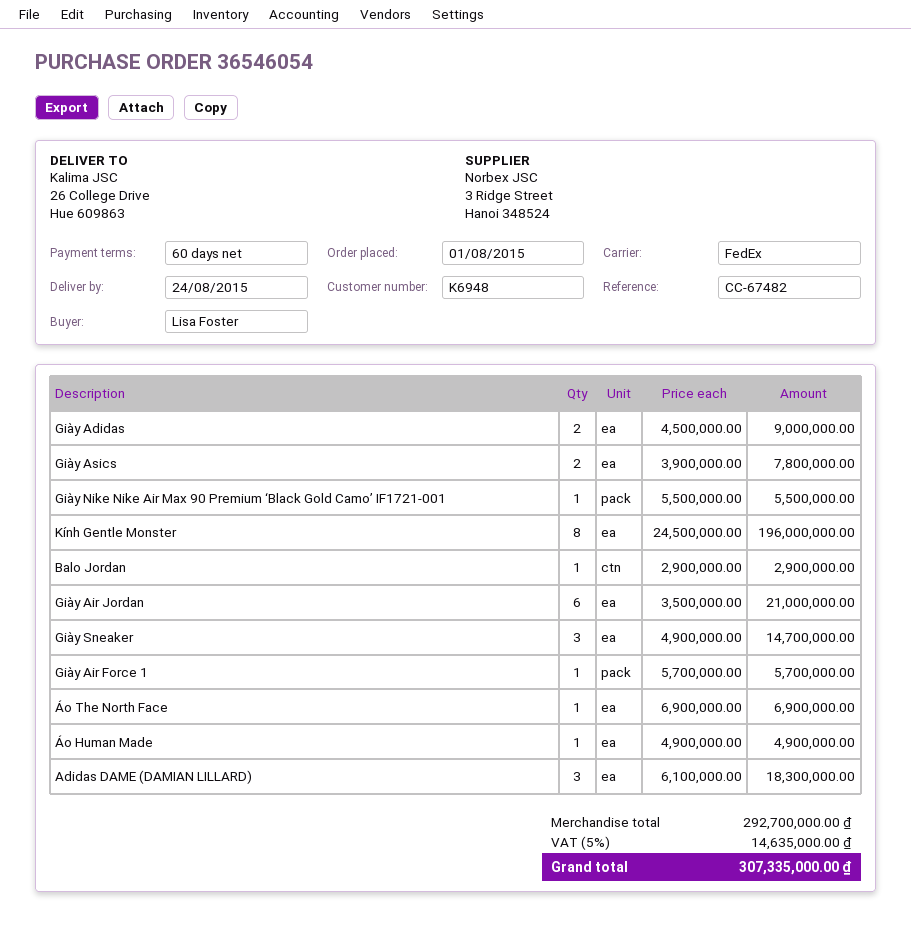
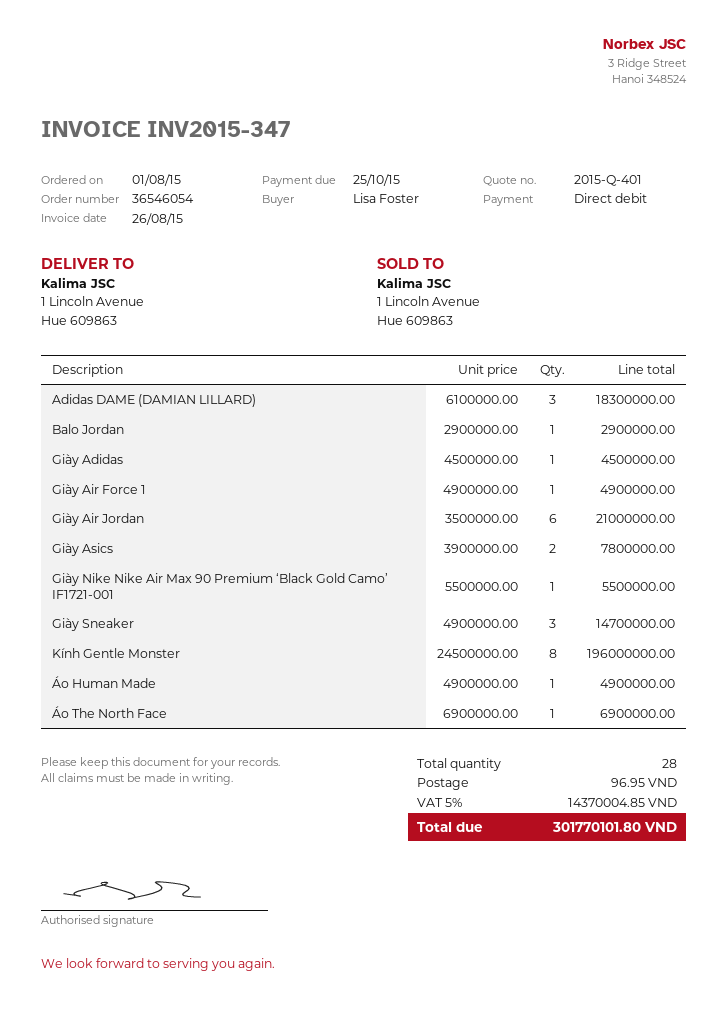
ship to: 26 College Drive, Hue 609863 -> 1 Lincoln Avenue, Hue 609863
Giày Adidas: 2 x 4500000.00 = 9000000.00 -> 1 x 4500000.00 = 4500000.00
Giày Air Force 1: 1 x 5700000.00 = 5700000.00 -> 1 x 4900000.00 = 4900000.00
shipping: none -> 96.95
tax: 5% = 14635000.00 -> 5% = 14370004.85
total: 307335000.00 -> 301770101.80

